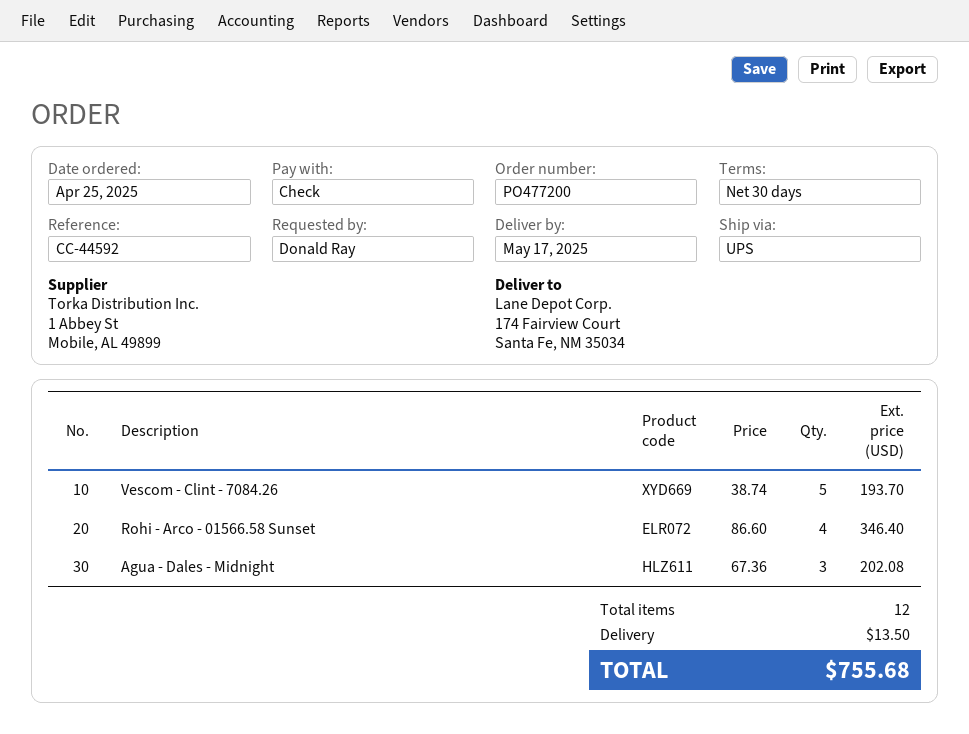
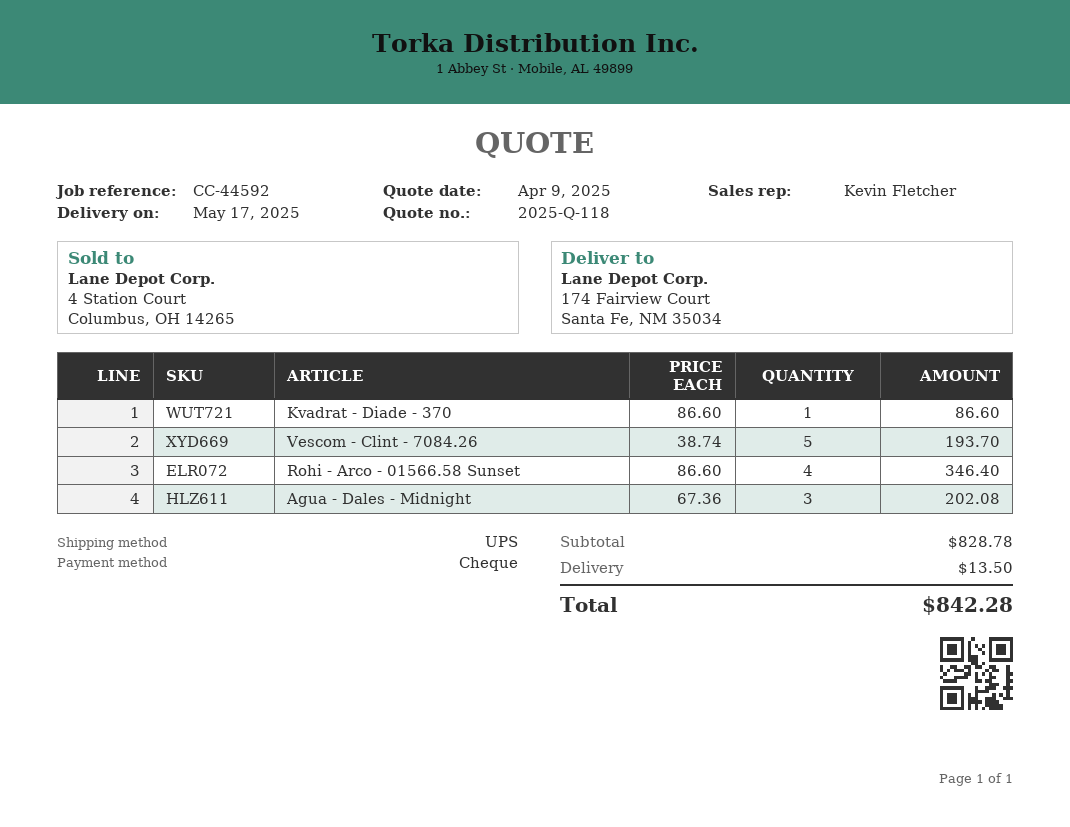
Kvadrat - Diade - 370: none -> 1 x 86.60 = 86.60
total: 755.68 -> 842.28

